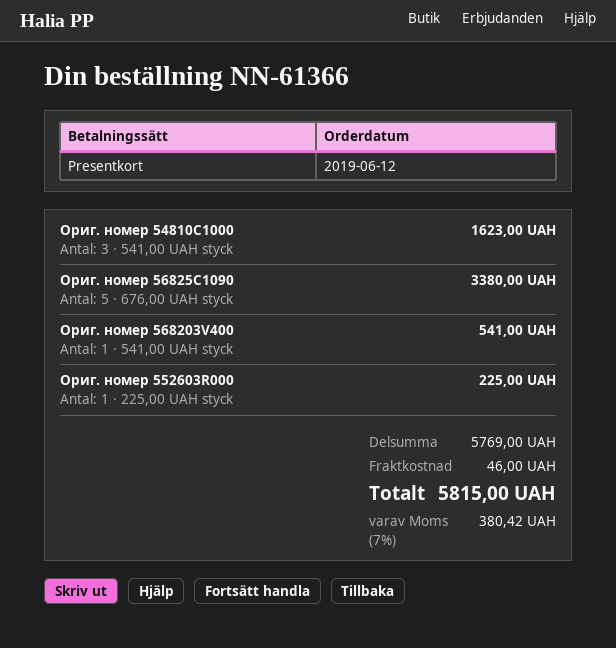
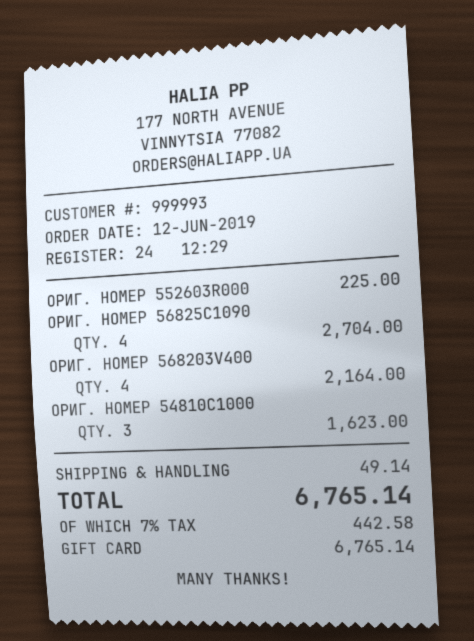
Ориг. номер 56825C1090: 5 for 3380.00 -> 4 for 2704.00
Ориг. номер 568203V400: 1 for 541.00 -> 4 for 2164.00
shipping: 46.00 -> 49.14
tax: 7% = 380.42 -> 7% = 442.58
total: 5815.00 -> 6765.14

